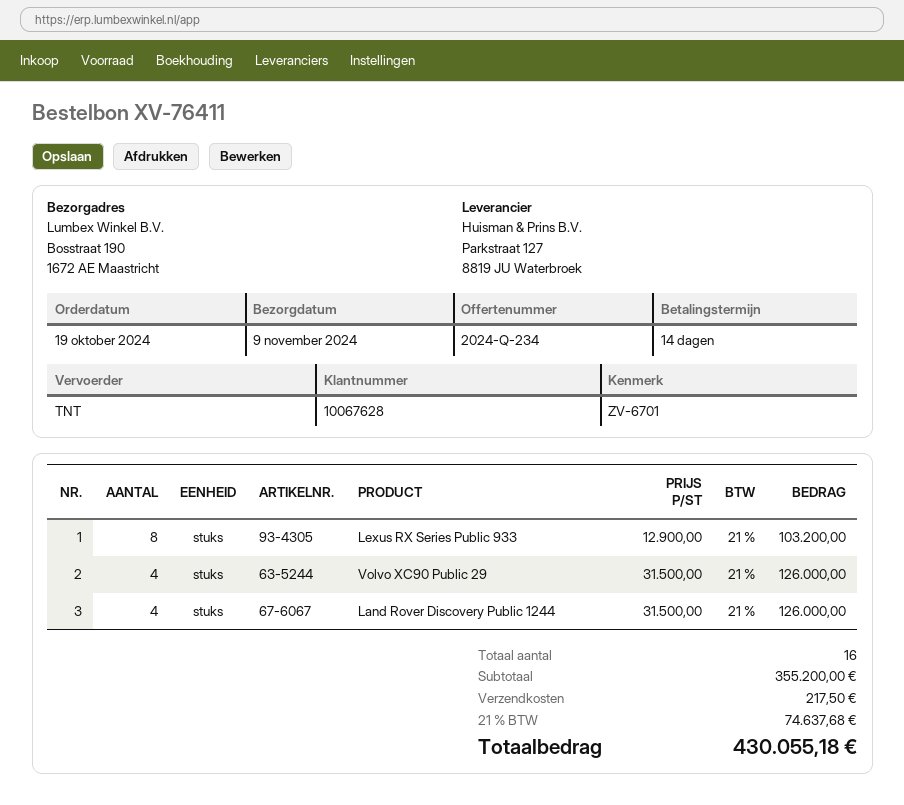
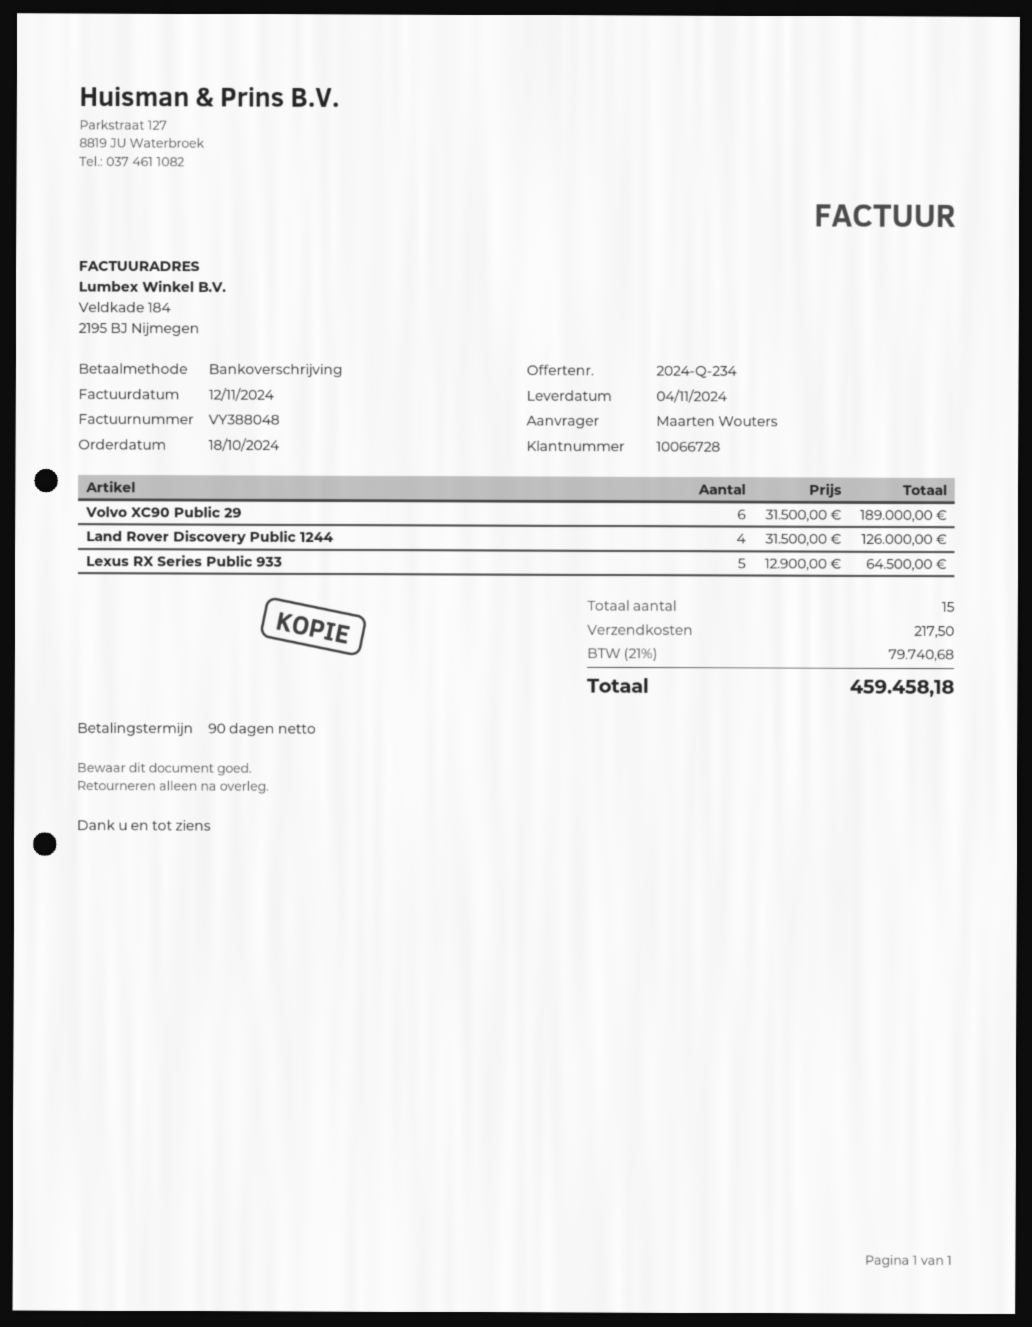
order date: 2024-10-19 -> 2024-10-18
delivery date: 2024-11-09 -> 2024-11-04
payment terms: 14 days -> 90 days
customer number: 10067628 -> 10066728
Lexus RX Series Public 933: 8 x 12900.00 = 103200.00 -> 5 x 12900.00 = 64500.00
Volvo XC90 Public 29: 4 x 31500.00 = 126000.00 -> 6 x 31500.00 = 189000.00
total quantity: 16 -> 15
tax: 21% = 74637.68 -> 21% = 79740.68
total: 430055.18 -> 459458.18

